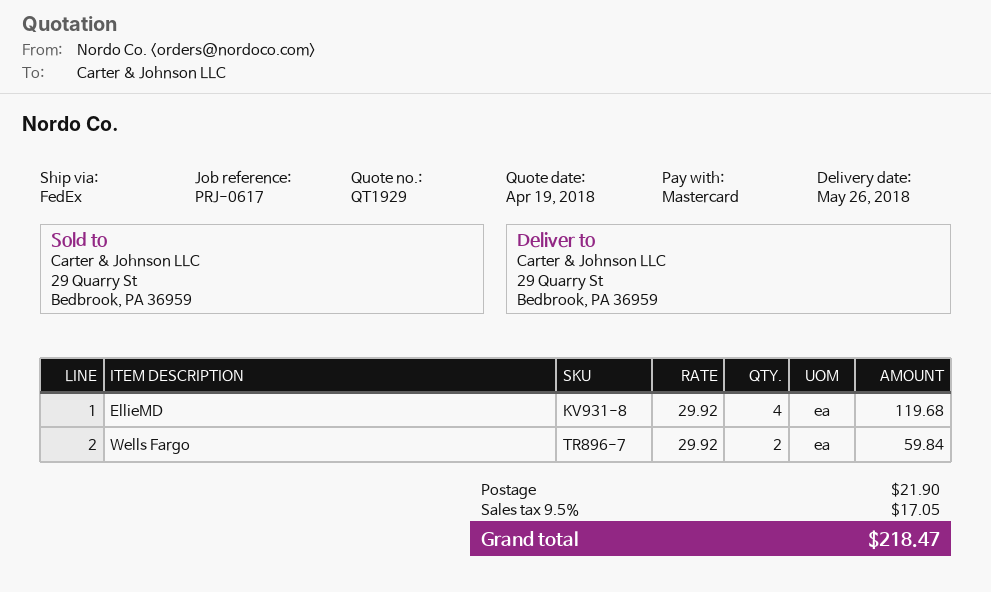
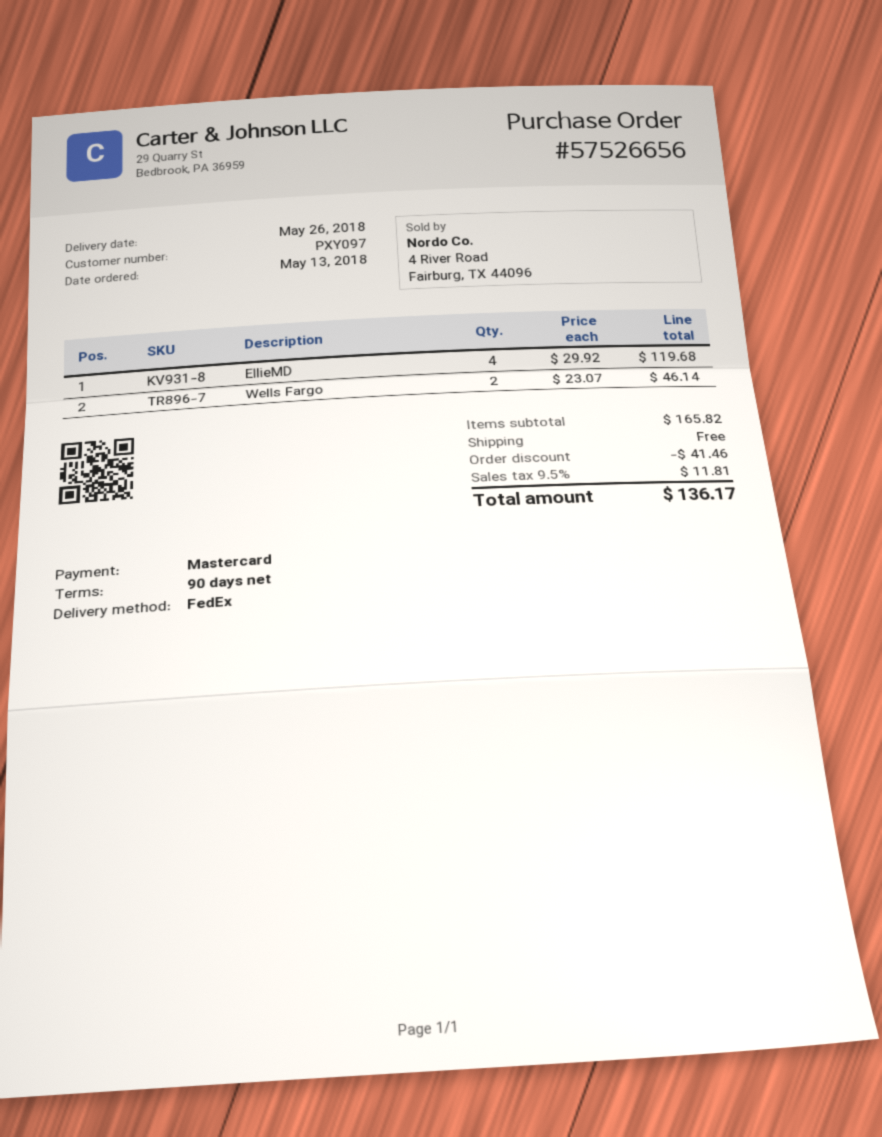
Wells Fargo: 2 x 29.92 = 59.84 -> 2 x 23.07 = 46.14
discount: none -> 41.46
shipping: 21.90 -> 0.00
tax: 9.5% = 17.05 -> 9.5% = 11.81
total: 218.47 -> 136.17

